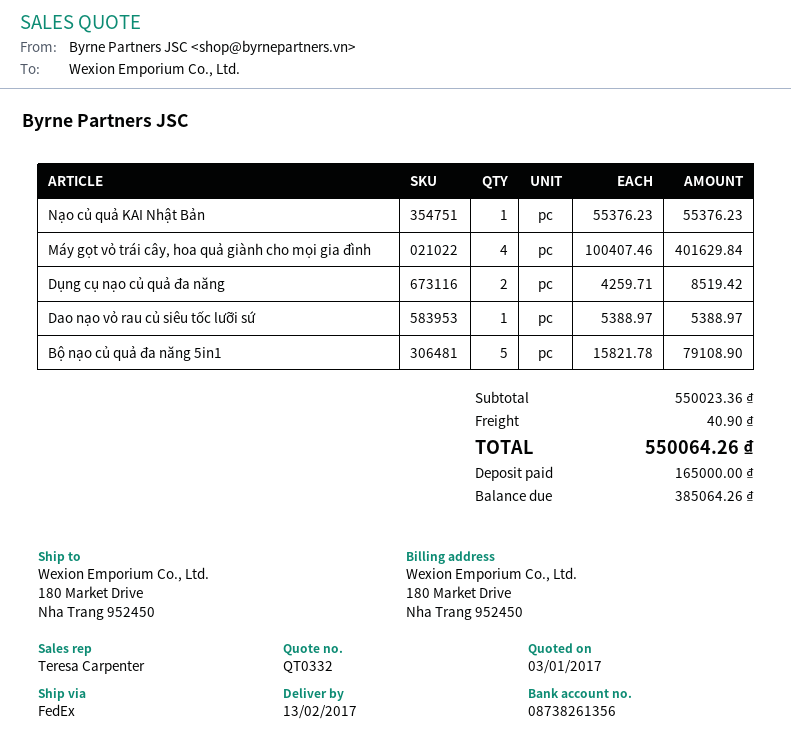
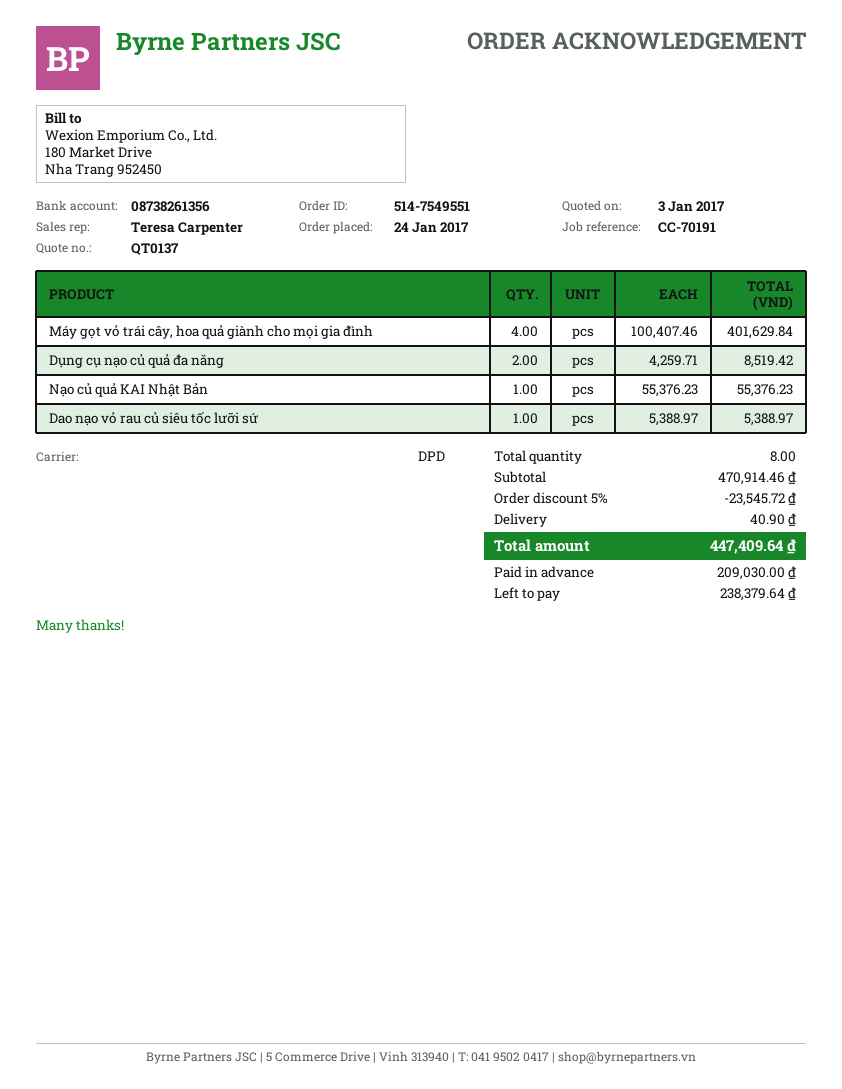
quote number: QT0332 -> QT0137
shipping method: FedEx -> DPD
Bộ nạo củ quả đa năng 5in1: 5 x 15821.78 = 79108.90 -> none
subtotal: 550023.36 -> 470914.46
discount: none -> 5% = 23545.72
total: 550064.26 -> 447409.64
deposit: 165000.00 -> 209030.00
balance: 385064.26 -> 238379.64

